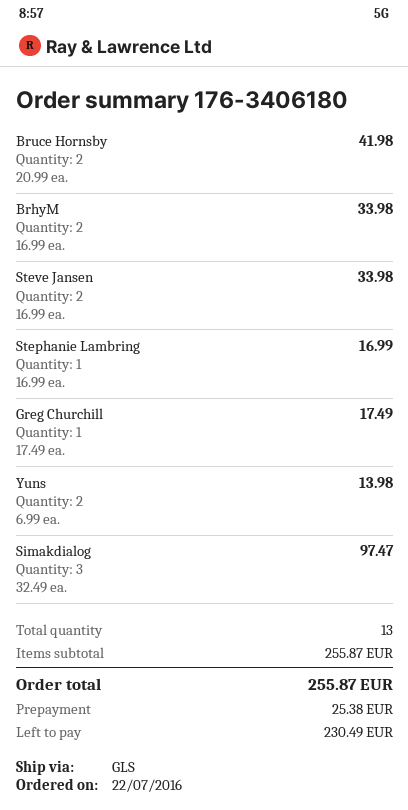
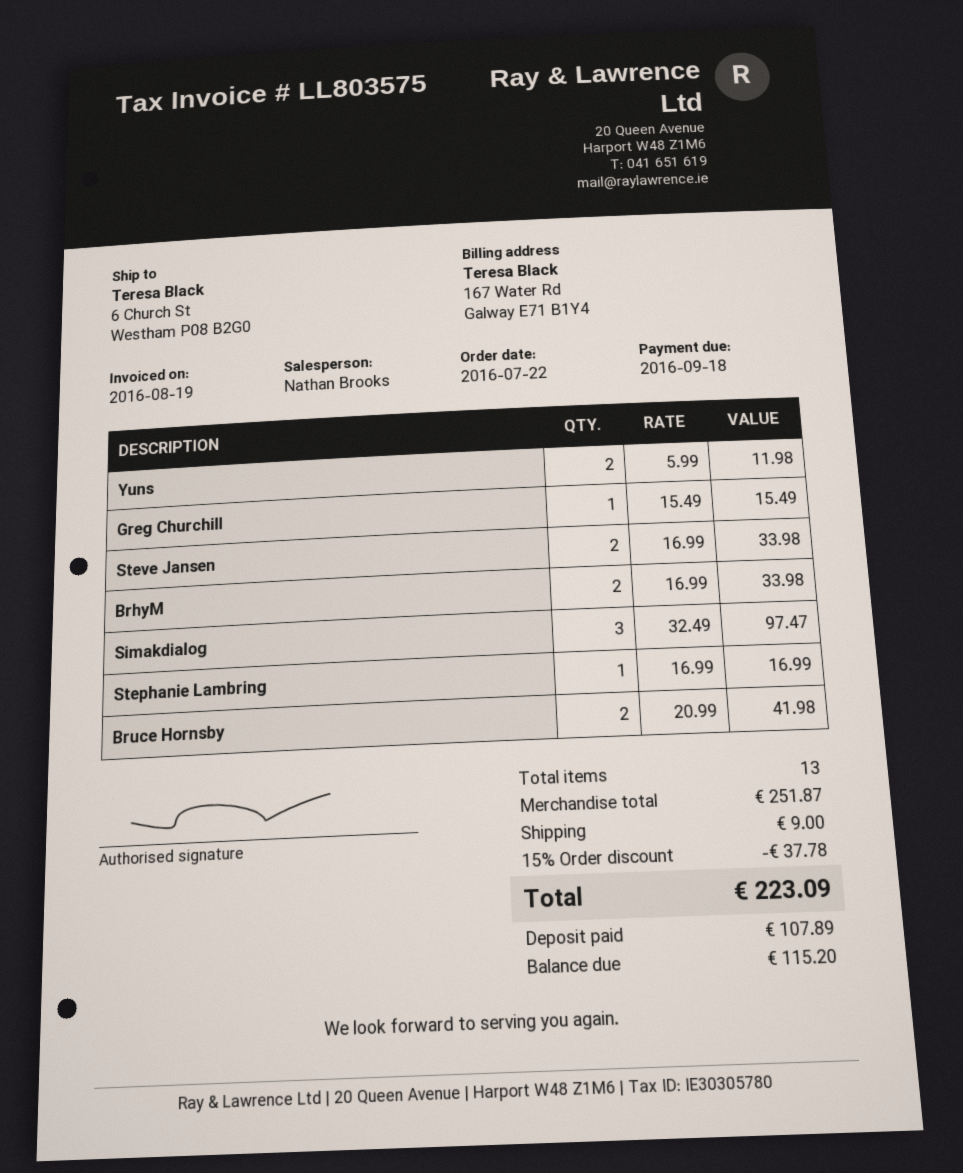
Greg Churchill: 1 x 17.49 = 17.49 -> 1 x 15.49 = 15.49
Yuns: 2 x 6.99 = 13.98 -> 2 x 5.99 = 11.98
subtotal: 255.87 -> 251.87
discount: none -> 15% = 37.78
shipping: none -> 9.00
total: 255.87 -> 223.09
deposit: 25.38 -> 107.89
balance: 230.49 -> 115.20

